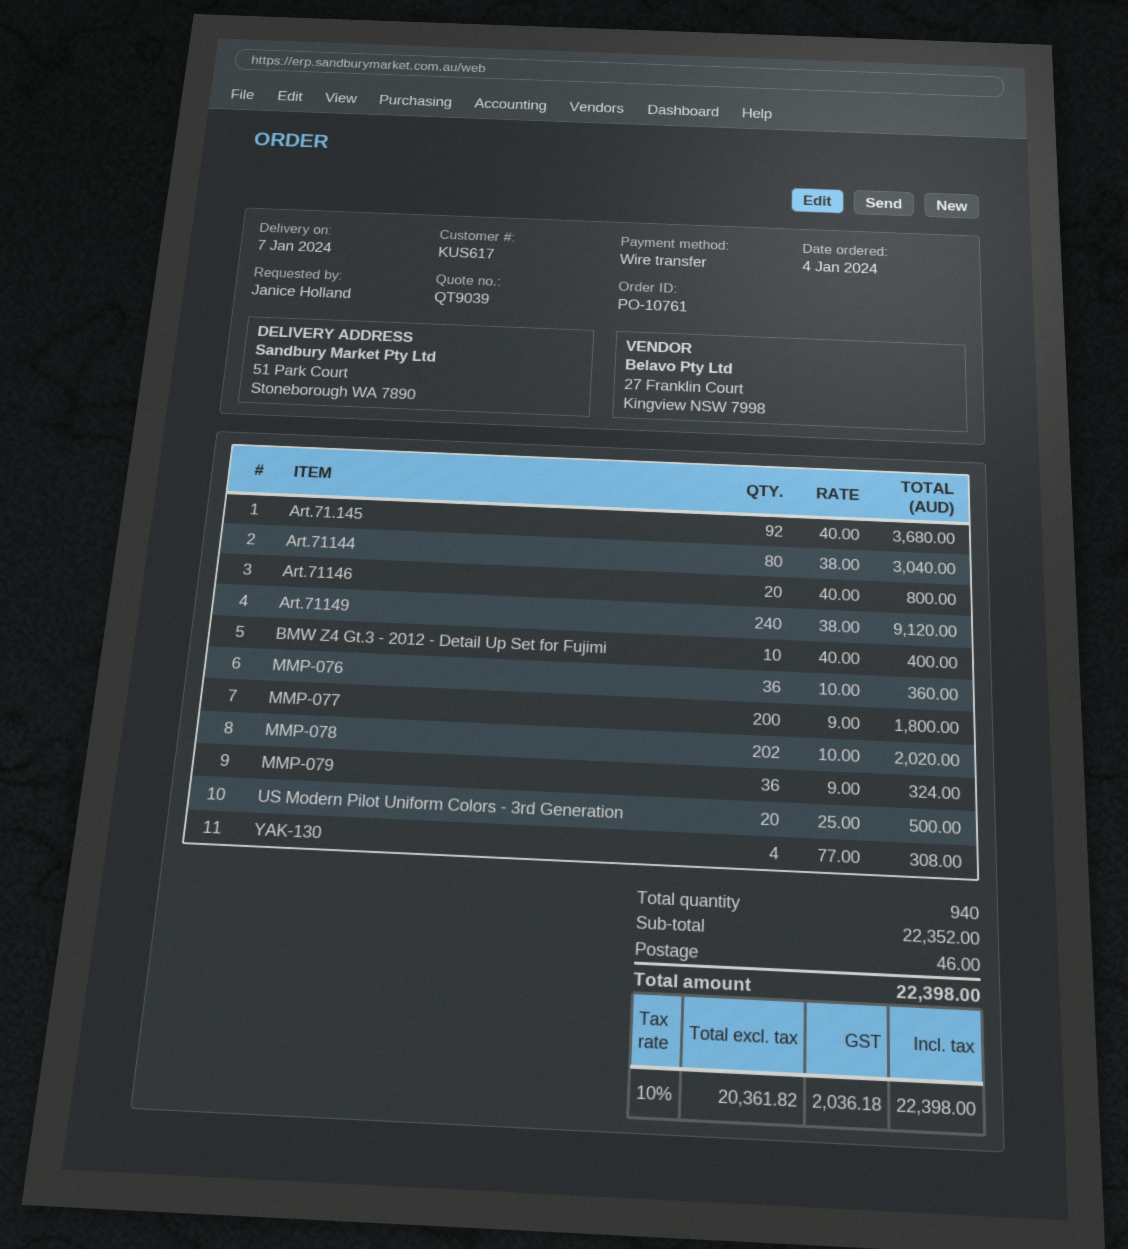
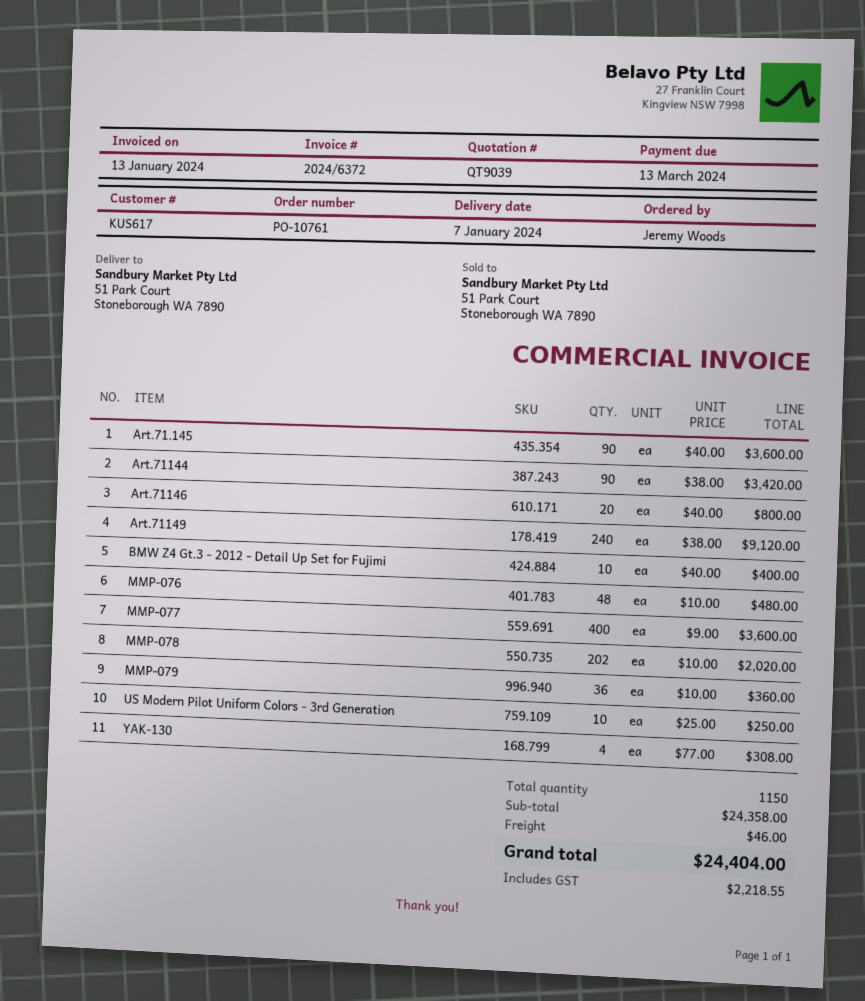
ordered by: Janice Holland -> Jeremy Woods
Art.71.145: 92 x 40.00 = 3680.00 -> 90 x 40.00 = 3600.00
Art.71144: 80 x 38.00 = 3040.00 -> 90 x 38.00 = 3420.00
MMP-076: 36 x 10.00 = 360.00 -> 48 x 10.00 = 480.00
MMP-077: 200 x 9.00 = 1800.00 -> 400 x 9.00 = 3600.00
MMP-079: 36 x 9.00 = 324.00 -> 36 x 10.00 = 360.00
US Modern Pilot Uniform Colors - 3rd Generation: 20 x 25.00 = 500.00 -> 10 x 25.00 = 250.00
total quantity: 940 -> 1150
subtotal: 22352.00 -> 24358.00
tax: 2036.18 -> 2218.55
total: 22398.00 -> 24404.00

